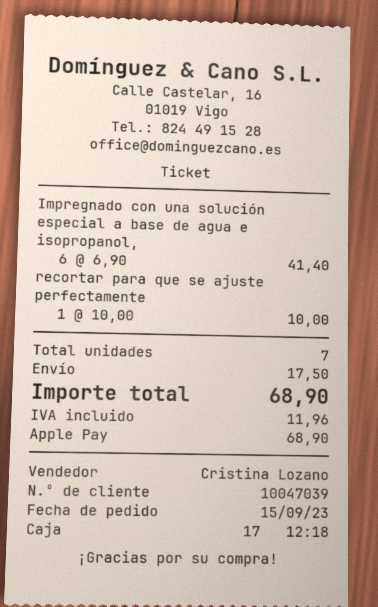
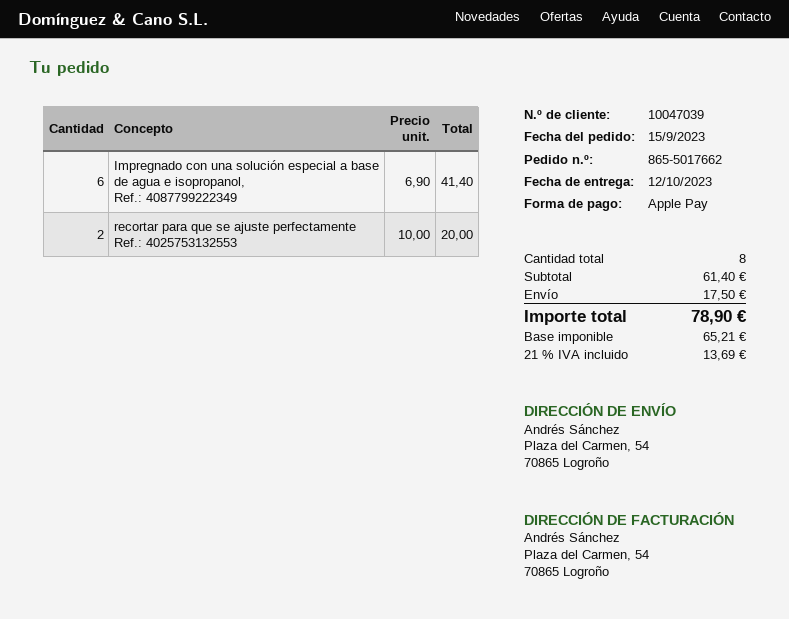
recortar para que se ajuste perfectamente: 1 x 10.00 = 10.00 -> 2 x 10.00 = 20.00
total quantity: 7 -> 8
tax: 11.96 -> 13.69
total: 68.90 -> 78.90

